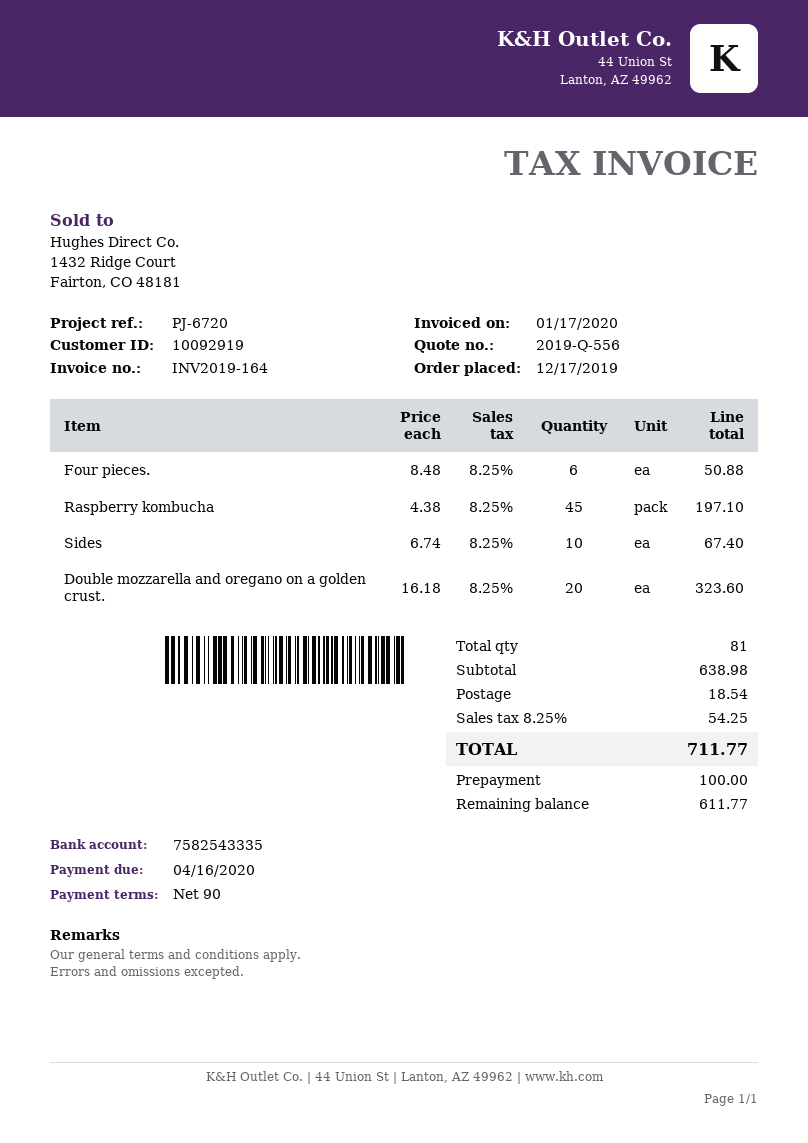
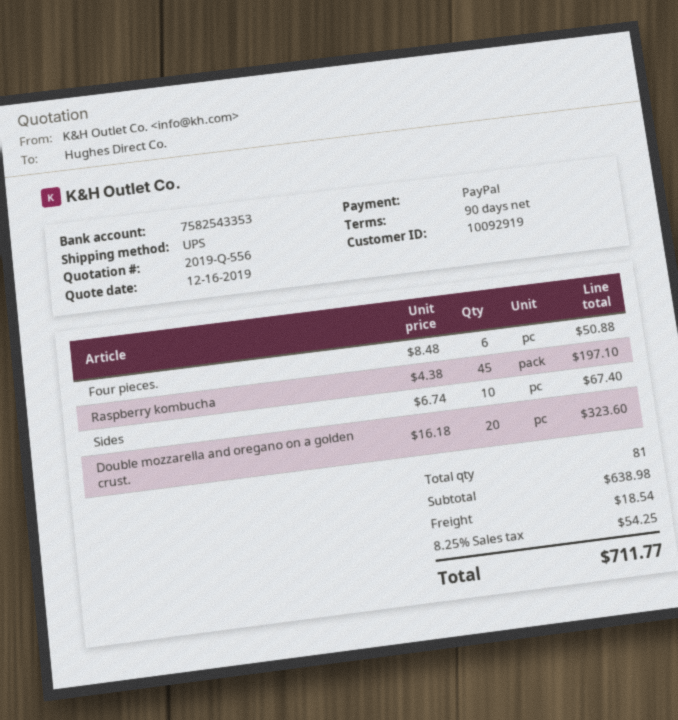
bank account: 7582543335 -> 7582543353

